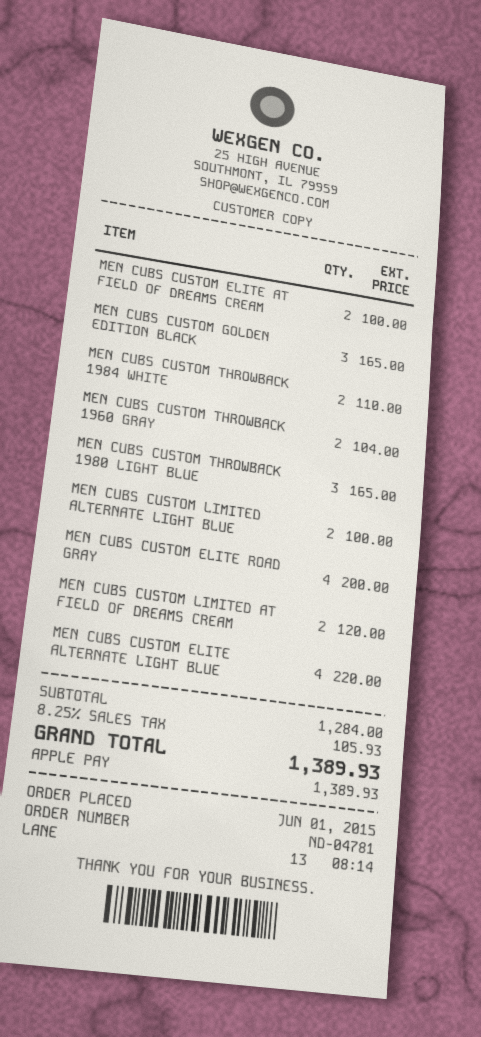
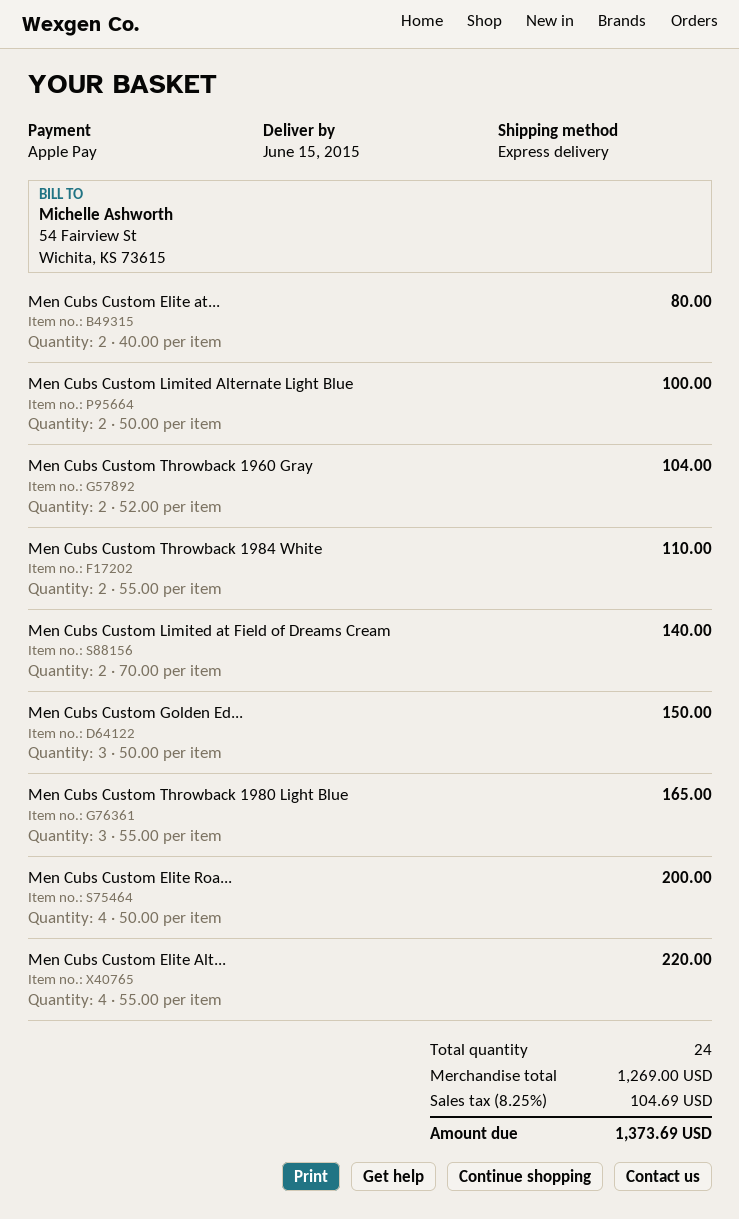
MEN CUBS CUSTOM ELITE AT FIELD OF DREAMS CREAM: 2 for 100.00 -> 2 for 80.00
MEN CUBS CUSTOM GOLDEN EDITION BLACK: 3 for 165.00 -> 3 for 150.00
MEN CUBS CUSTOM LIMITED AT FIELD OF DREAMS CREAM: 2 for 120.00 -> 2 for 140.00
subtotal: 1284.00 -> 1269.00
tax: 8.25% = 105.93 -> 8.25% = 104.69
total: 1389.93 -> 1373.69

